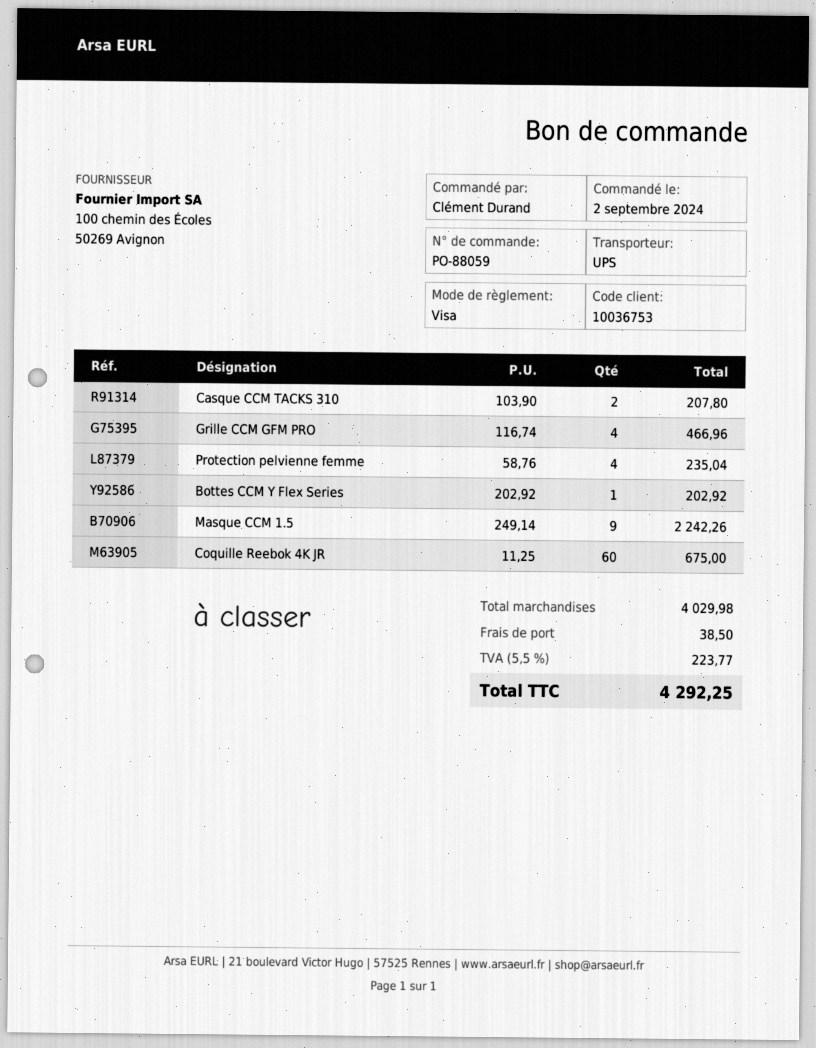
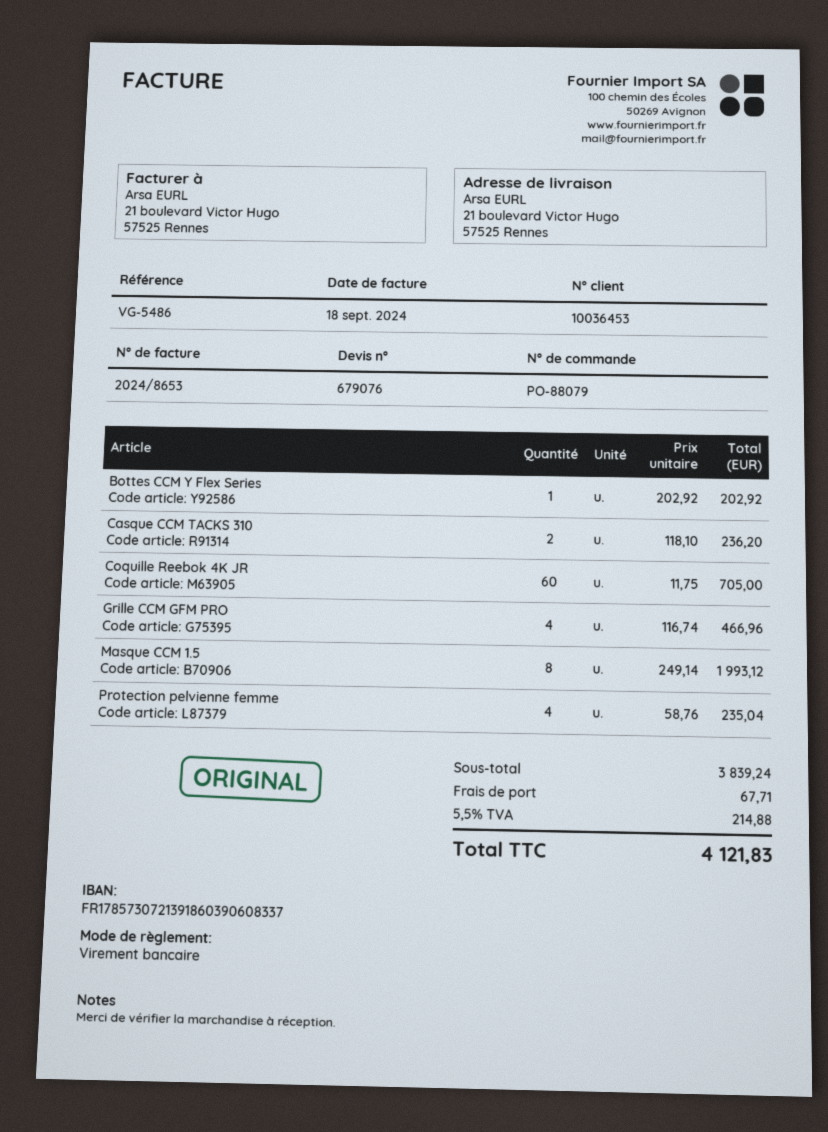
order number: PO-88059 -> PO-88079
customer number: 10036753 -> 10036453
payment method: Visa -> bank transfer
Casque CCM TACKS 310: 2 x 103.90 = 207.80 -> 2 x 118.10 = 236.20
Masque CCM 1.5: 9 x 249.14 = 2242.26 -> 8 x 249.14 = 1993.12
Coquille Reebok 4K JR: 60 x 11.25 = 675.00 -> 60 x 11.75 = 705.00
subtotal: 4029.98 -> 3839.24
shipping: 38.50 -> 67.71
tax: 5.5% = 223.77 -> 5.5% = 214.88
total: 4292.25 -> 4121.83

